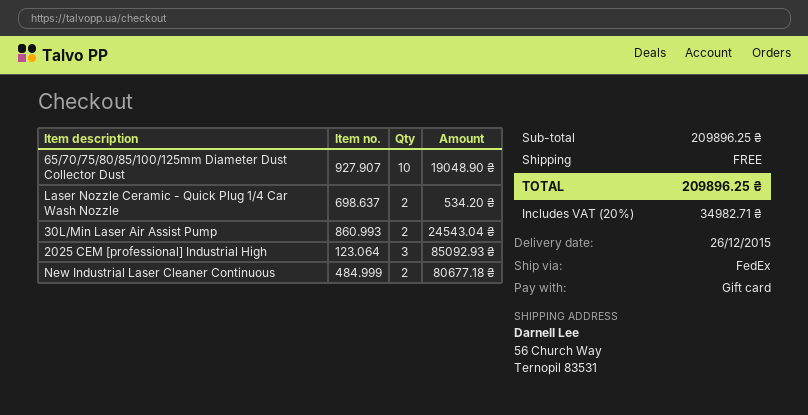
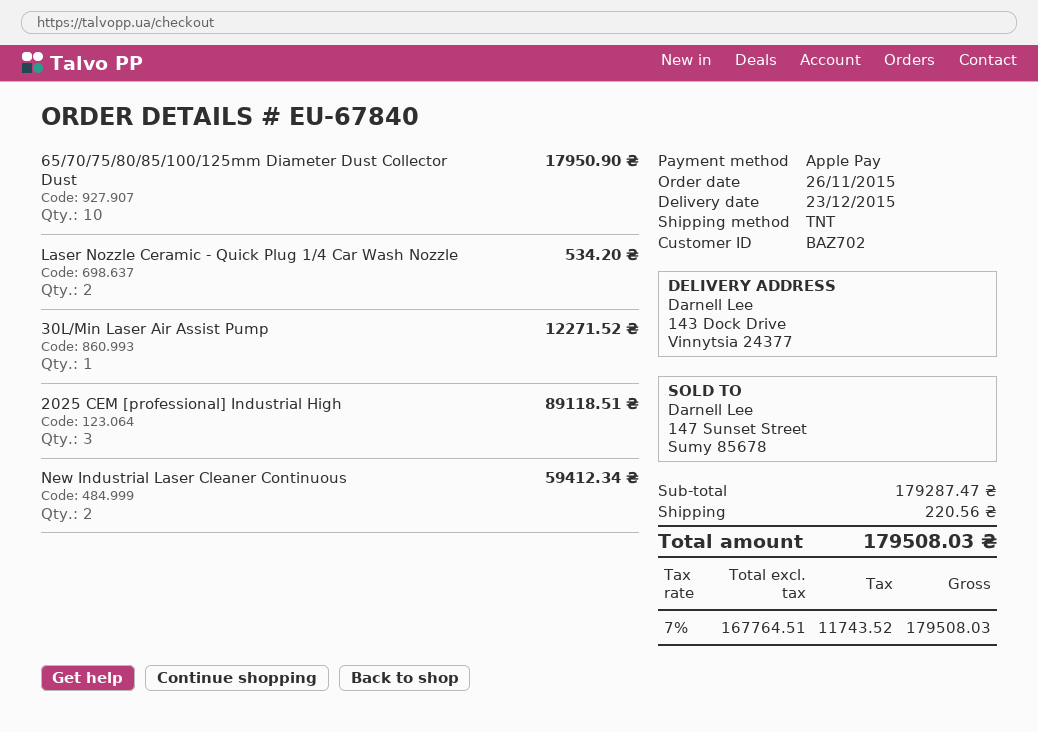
delivery date: 2015-12-26 -> 2015-12-23
payment method: gift card -> Apple Pay
shipping method: FedEx -> TNT
ship to: 56 Church Way, Ternopil 83531 -> 143 Dock Drive, Vinnytsia 24377
65/70/75/80/85/100/125mm Diameter Dust Collector Dust: 10 for 19048.90 -> 10 for 17950.90
30L/Min Laser Air Assist Pump: 2 for 24543.04 -> 1 for 12271.52
2025 CEM [professional] Industrial High: 3 for 85092.93 -> 3 for 89118.51
New Industrial Laser Cleaner Continuous: 2 for 80677.18 -> 2 for 59412.34
subtotal: 209896.25 -> 179287.47
shipping: 0.00 -> 220.56
tax: 20% = 34982.71 -> 7% = 11743.52
total: 209896.25 -> 179508.03

